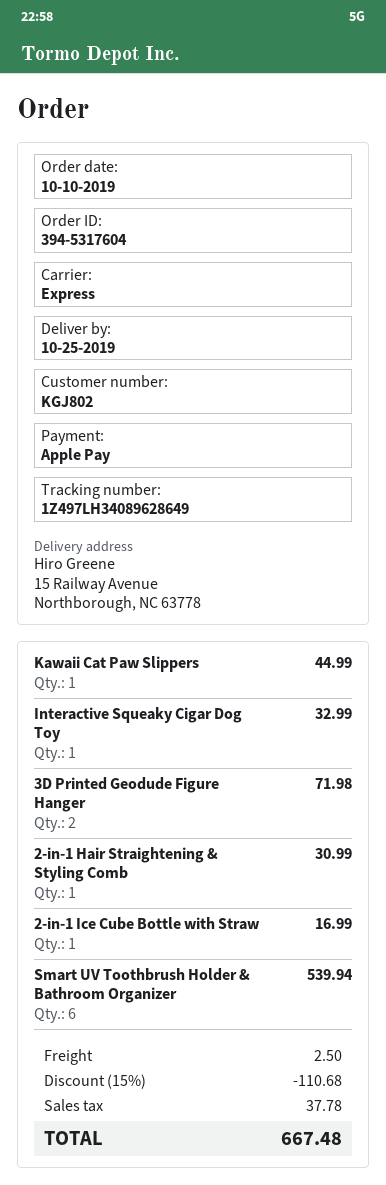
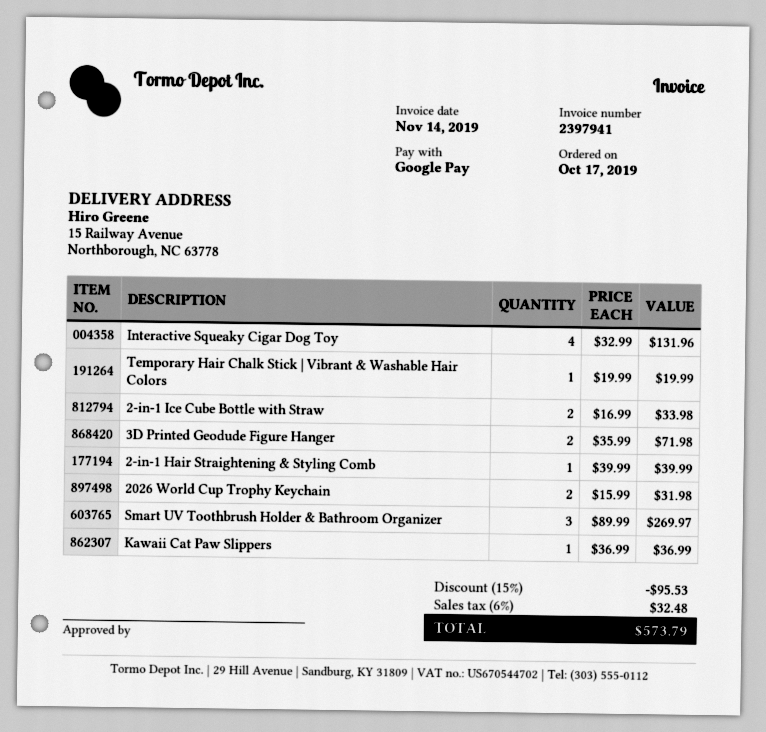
order date: 2019-10-10 -> 2019-10-17
payment method: Apple Pay -> Google Pay
Kawaii Cat Paw Slippers: 1 for 44.99 -> 1 for 36.99
Interactive Squeaky Cigar Dog Toy: 1 for 32.99 -> 4 for 131.96
2-in-1 Hair Straightening & Styling Comb: 1 for 30.99 -> 1 for 39.99
2-in-1 Ice Cube Bottle with Straw: 1 for 16.99 -> 2 for 33.98
Smart UV Toothbrush Holder & Bathroom Organizer: 6 for 539.94 -> 3 for 269.97
Temporary Hair Chalk Stick | Vibrant & Washable Hair Colors: none -> 1 for 19.99
2026 World Cup Trophy Keychain: none -> 2 for 31.98
discount: 15% = 110.68 -> 15% = 95.53
shipping: 2.50 -> none
tax: 37.78 -> 32.48
total: 667.48 -> 573.79

